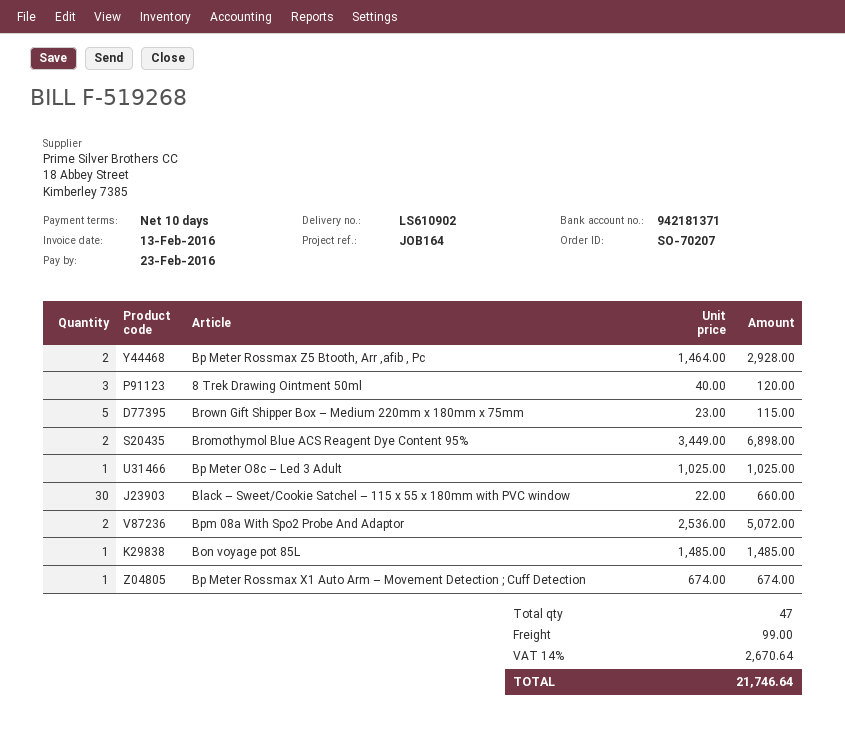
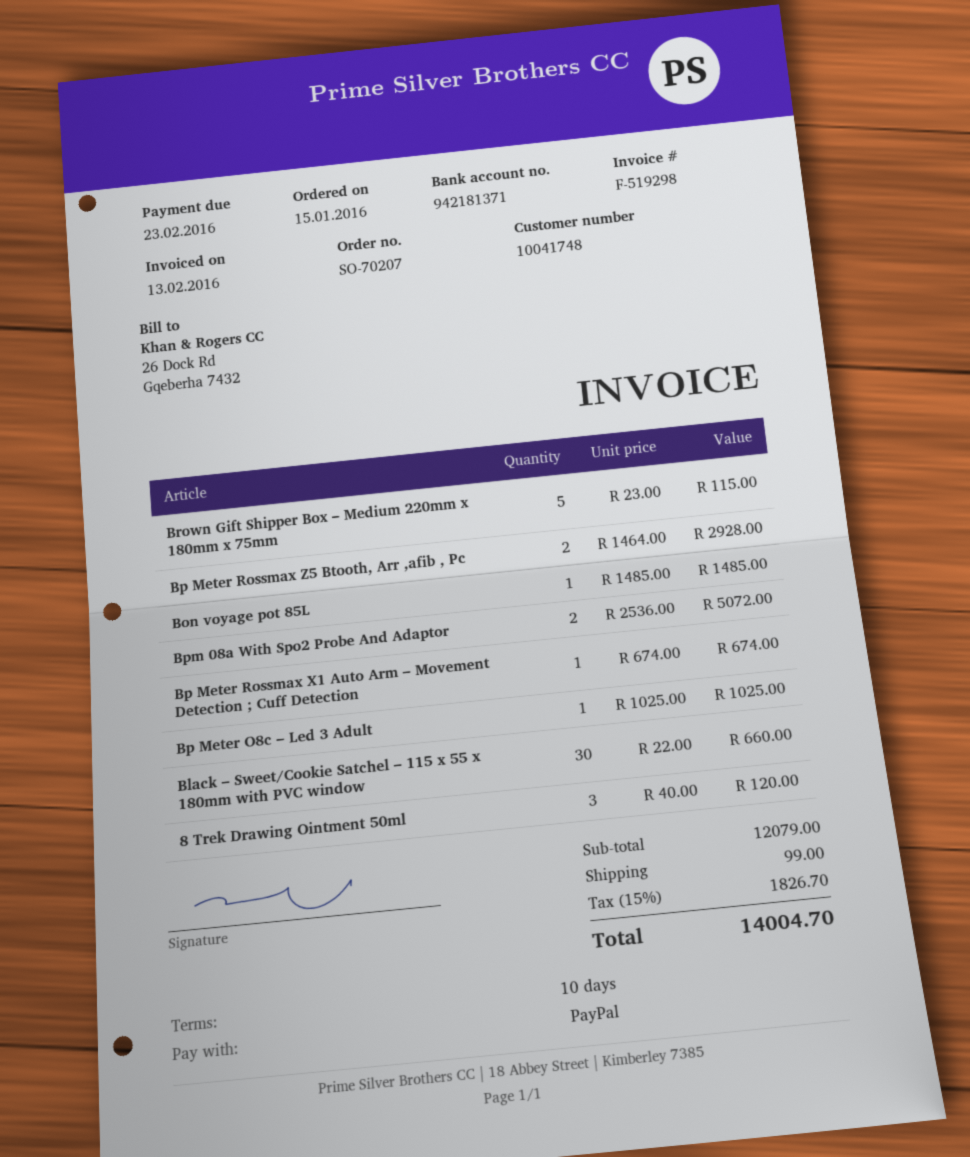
invoice number: F-519268 -> F-519298
Bromothymol Blue ACS Reagent Dye Content 95%: 2 x 3449.00 = 6898.00 -> none
tax: 14% = 2670.64 -> 15% = 1826.70
total: 21746.64 -> 14004.70

